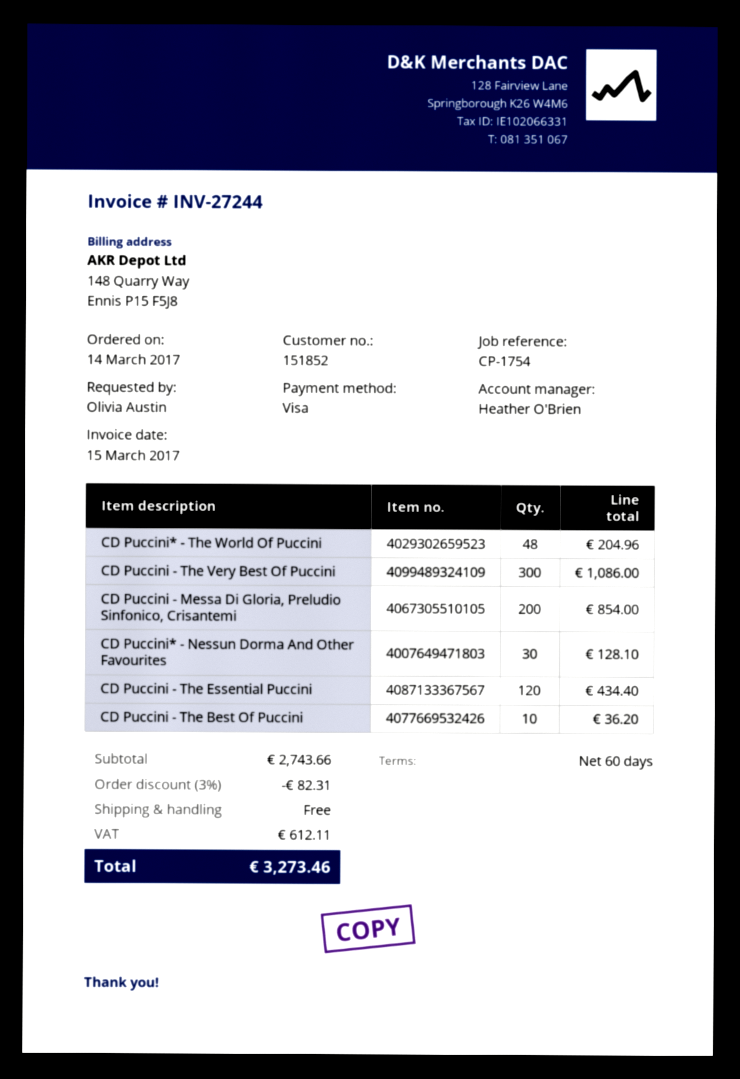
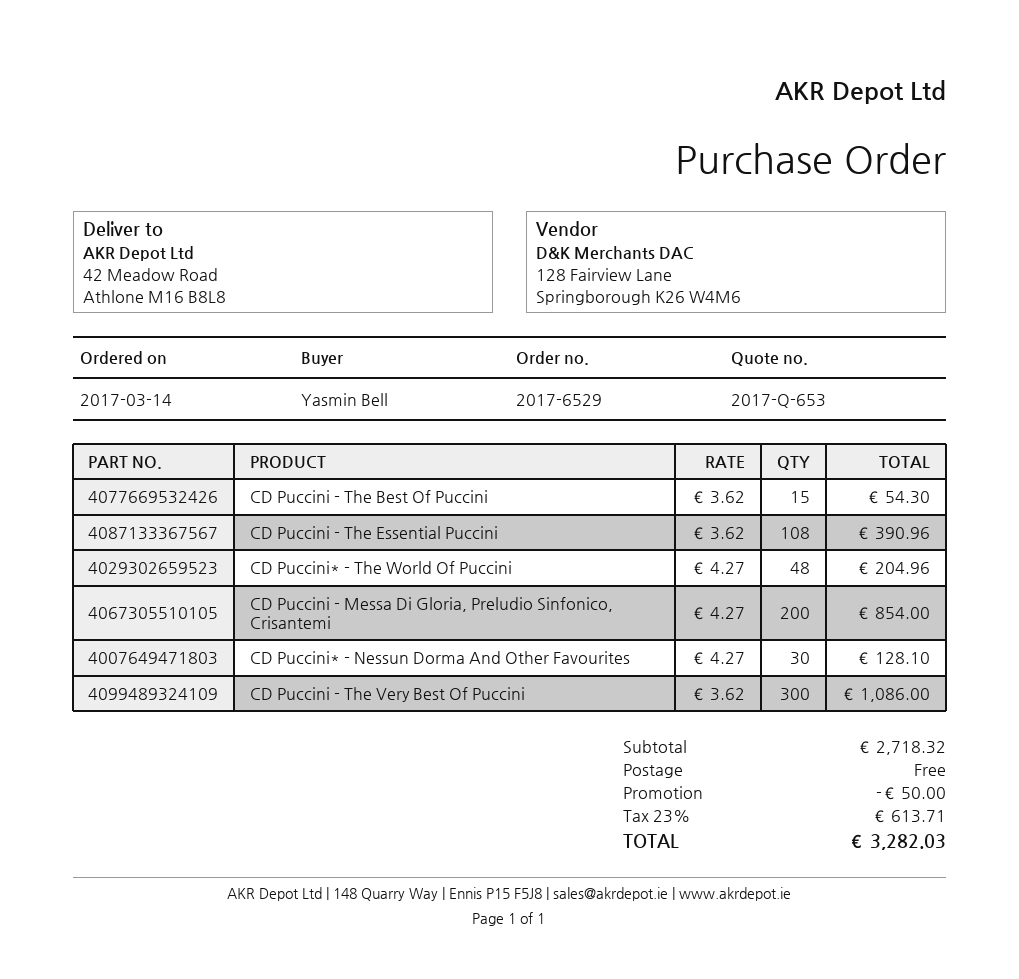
ordered by: Olivia Austin -> Yasmin Bell
CD Puccini - The Essential Puccini: 120 for 434.40 -> 108 for 390.96
CD Puccini - The Best Of Puccini: 10 for 36.20 -> 15 for 54.30
subtotal: 2743.66 -> 2718.32
discount: 82.31 -> 50.00
tax: 612.11 -> 613.71
total: 3273.46 -> 3282.03

